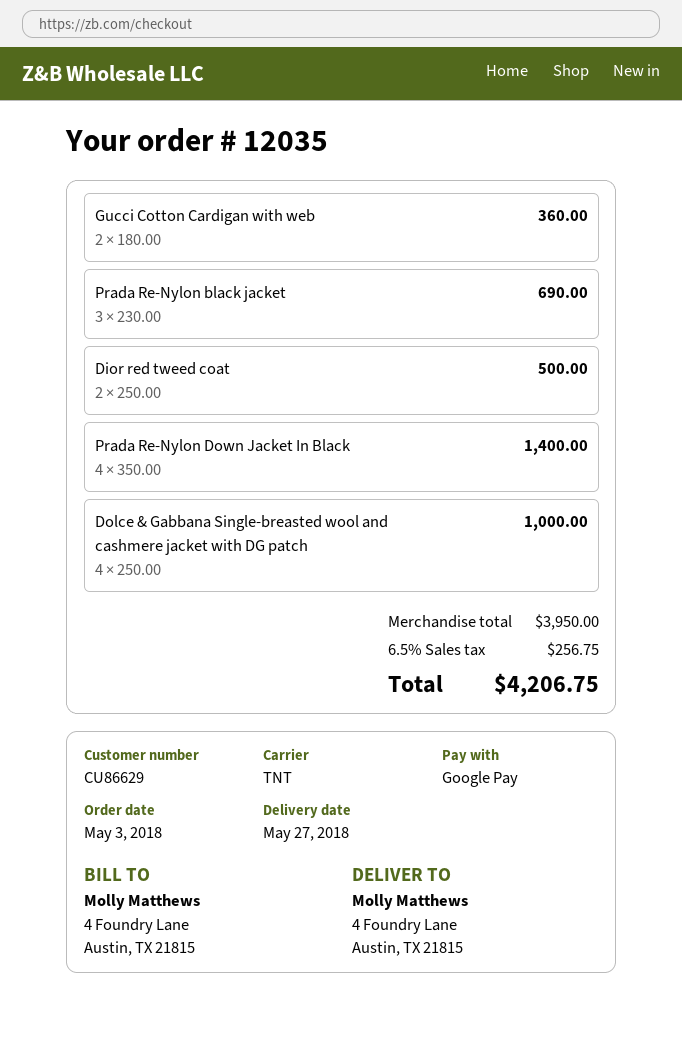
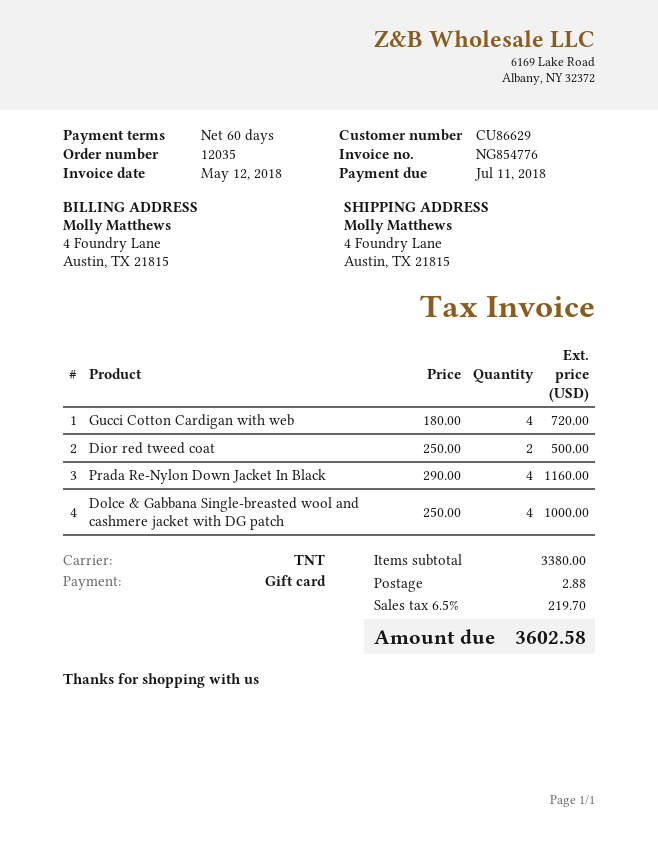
payment method: Google Pay -> gift card
Gucci Cotton Cardigan with web: 2 x 180.00 = 360.00 -> 4 x 180.00 = 720.00
Prada Re-Nylon black jacket: 3 x 230.00 = 690.00 -> none
Prada Re-Nylon Down Jacket In Black: 4 x 350.00 = 1400.00 -> 4 x 290.00 = 1160.00
subtotal: 3950.00 -> 3380.00
shipping: none -> 2.88
tax: 6.5% = 256.75 -> 6.5% = 219.70
total: 4206.75 -> 3602.58

